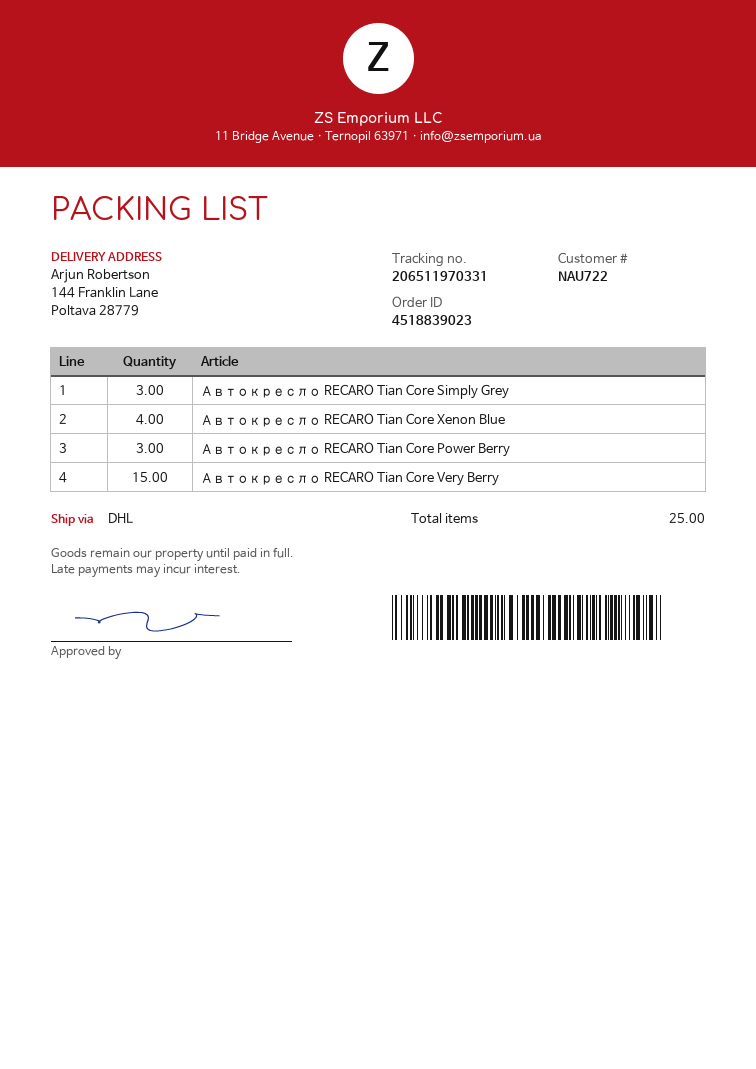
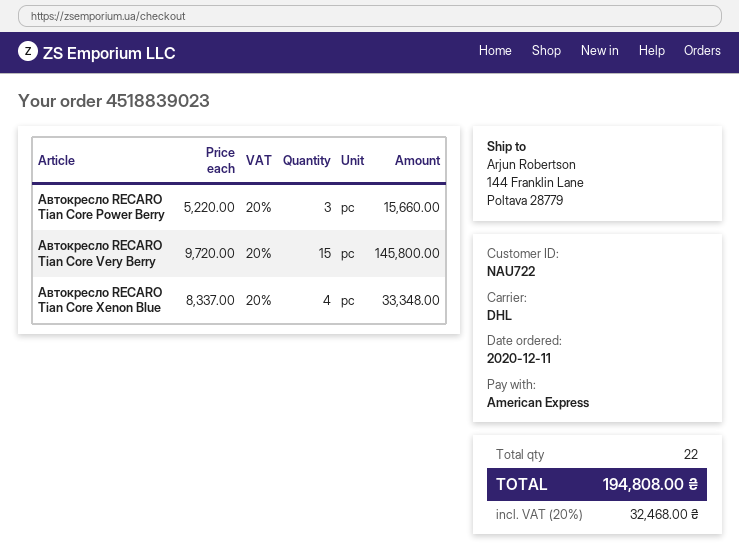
Автокресло RECARO Tian Core Simply Grey: 3 -> none
total quantity: 25 -> 22

